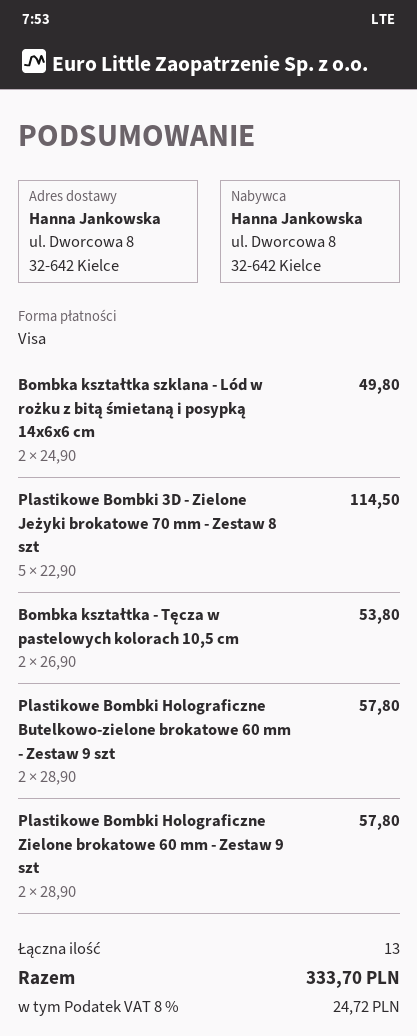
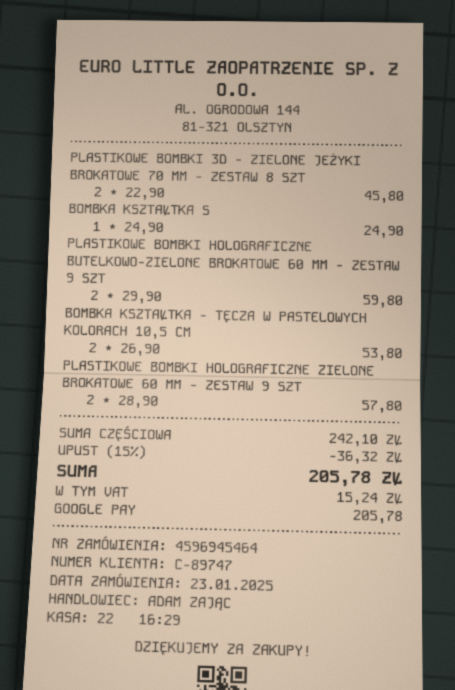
payment method: Visa -> Google Pay
Bombka kształtka szklana - Lód w rożku z bitą śmietaną i posypką 14x6x6 cm: 2 x 24.90 = 49.80 -> 1 x 24.90 = 24.90
Plastikowe Bombki 3D - Zielone Jeżyki brokatowe 70 mm - Zestaw 8 szt: 5 x 22.90 = 114.50 -> 2 x 22.90 = 45.80
Plastikowe Bombki Holograficzne Butelkowo-zielone brokatowe 60 mm - Zestaw 9 szt: 2 x 28.90 = 57.80 -> 2 x 29.90 = 59.80
discount: none -> 15% = 36.32
tax: 24.72 -> 15.24
total: 333.70 -> 205.78

